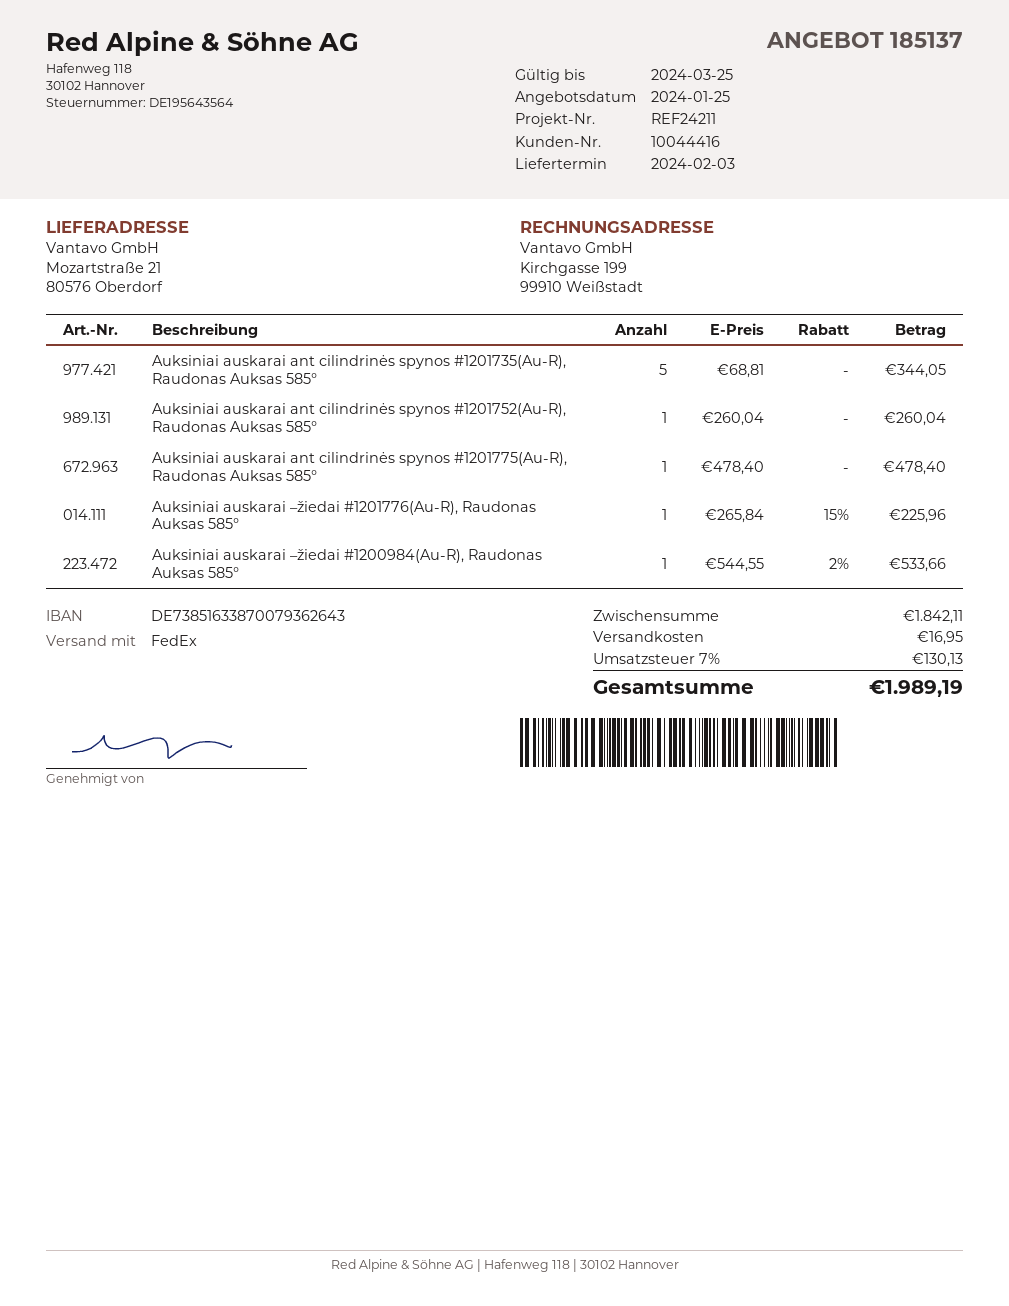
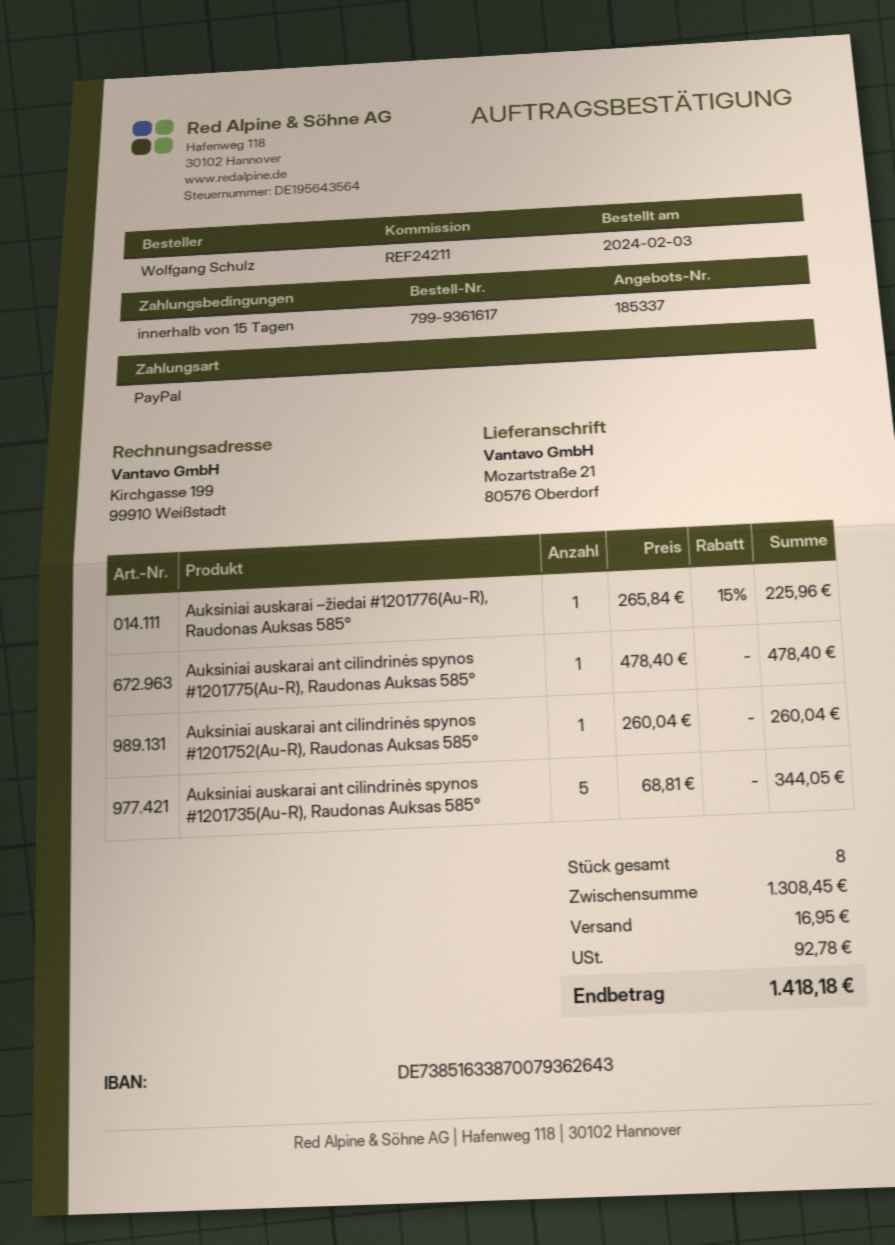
quote number: 185137 -> 185337
Auksiniai auskarai –žiedai #1200984(Au-R), Raudonas Auksas 585°: 1 x 544.55 - 2% = 533.66 -> none
subtotal: 1842.11 -> 1308.45
tax: 130.13 -> 92.78
total: 1989.19 -> 1418.18

